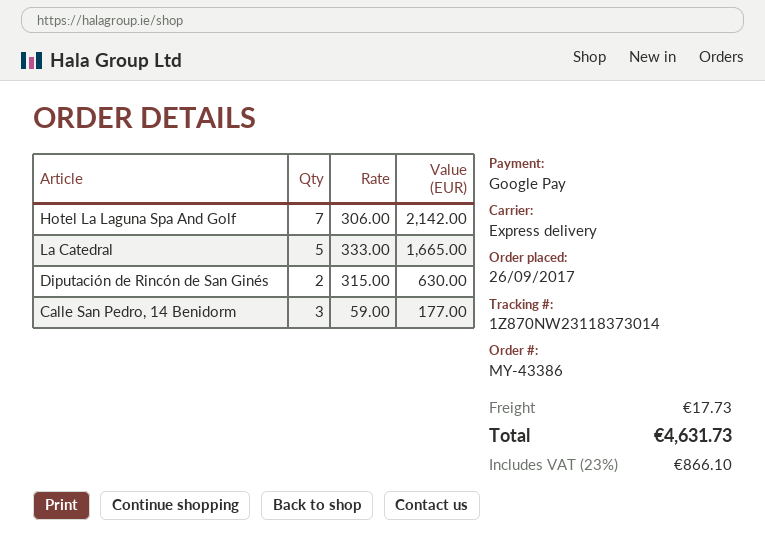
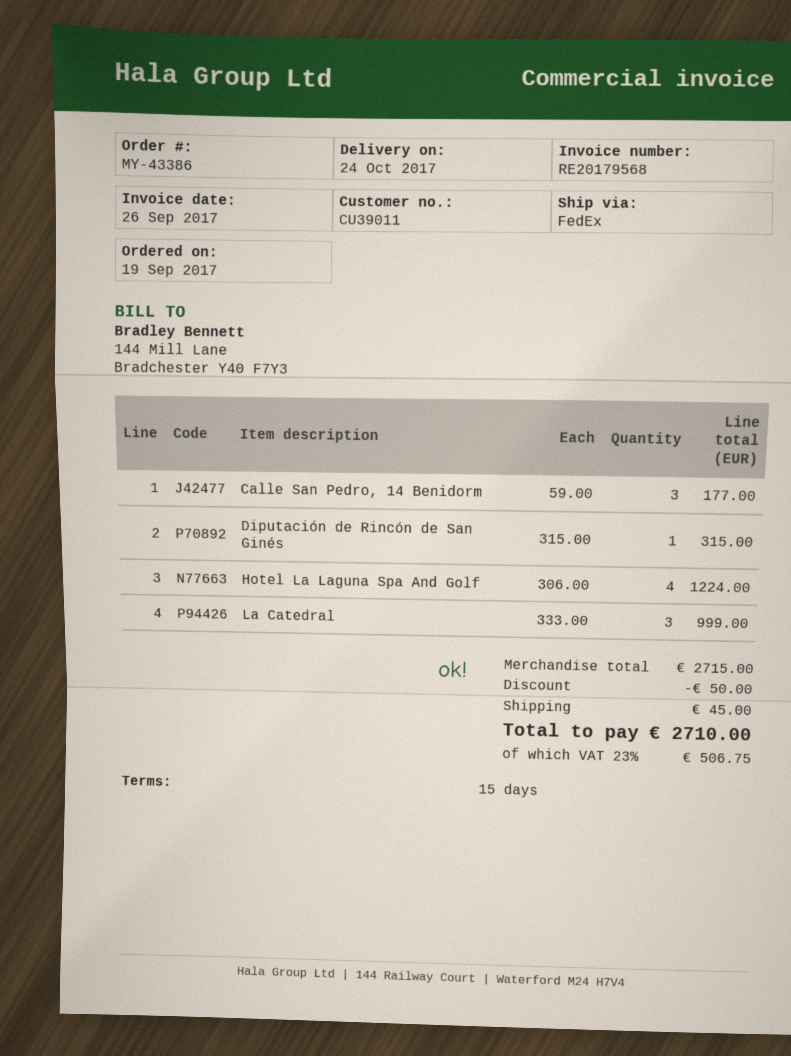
order date: 2017-09-26 -> 2017-09-19
shipping method: express -> FedEx
Hotel La Laguna Spa And Golf: 7 x 306.00 = 2142.00 -> 4 x 306.00 = 1224.00
La Catedral: 5 x 333.00 = 1665.00 -> 3 x 333.00 = 999.00
Diputación de Rincón de San Ginés: 2 x 315.00 = 630.00 -> 1 x 315.00 = 315.00
discount: none -> 50.00
shipping: 17.73 -> 45.00
tax: 23% = 866.10 -> 23% = 506.75
total: 4631.73 -> 2710.00

